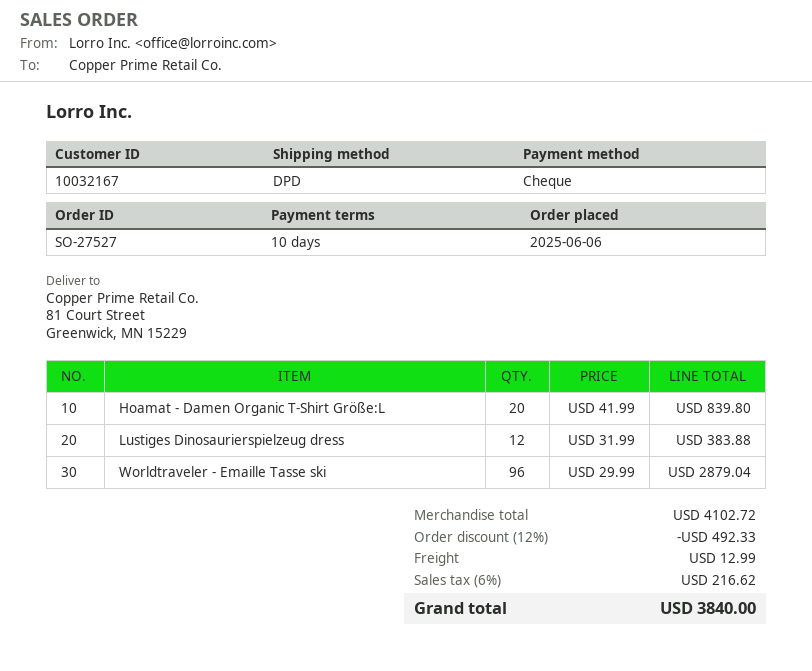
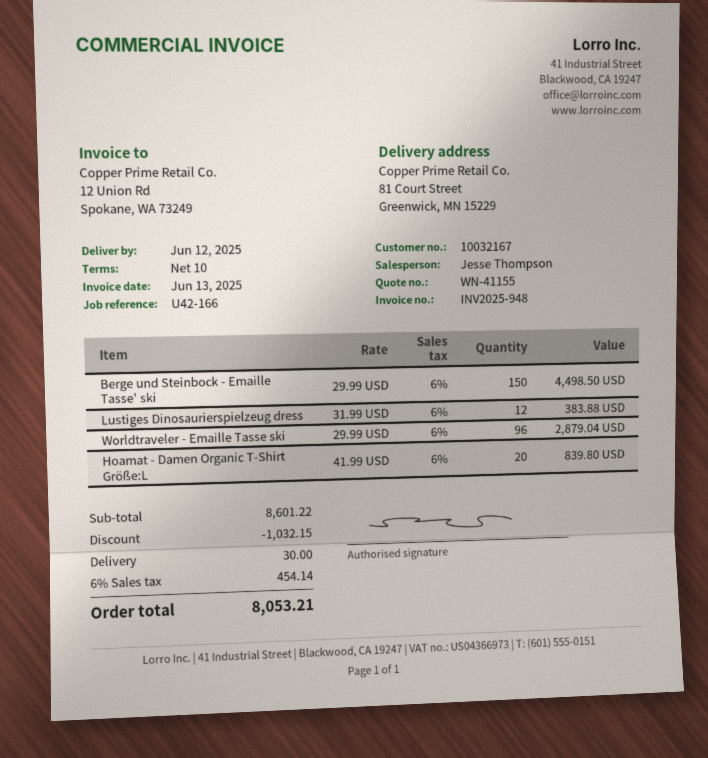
Berge und Steinbock - Emaille Tasse' ski: none -> 150 x 29.99 = 4498.50
subtotal: 4102.72 -> 8601.22
discount: 492.33 -> 1032.15
shipping: 12.99 -> 30.00
tax: 6% = 216.62 -> 6% = 454.14
total: 3840.00 -> 8053.21

